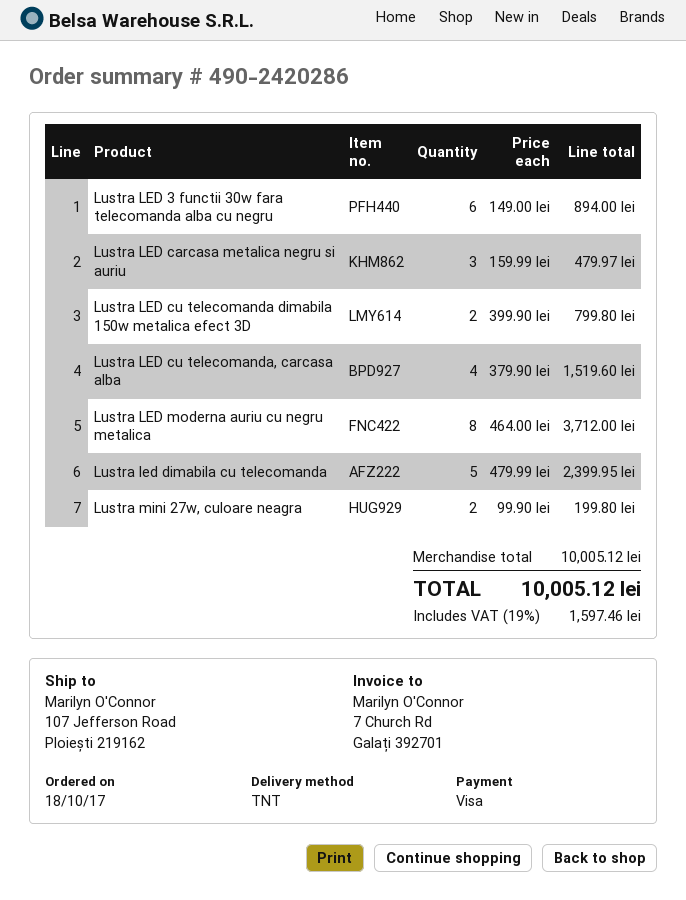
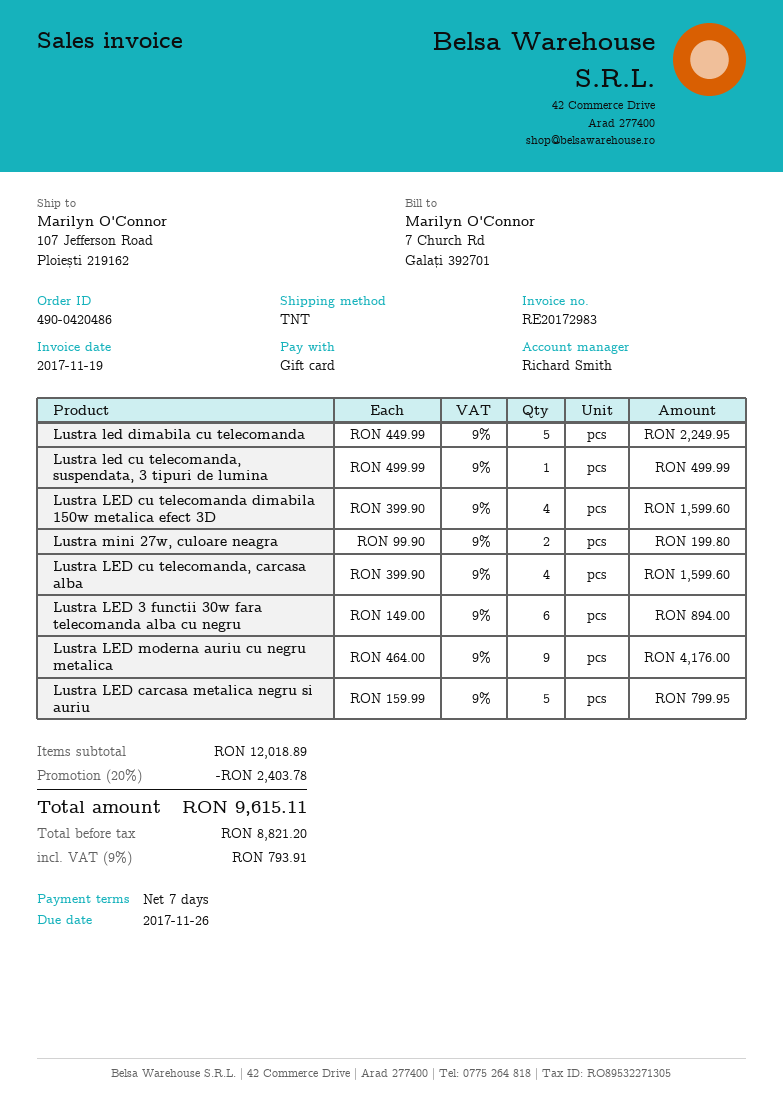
order number: 490-2420286 -> 490-0420486
payment method: Visa -> gift card
Lustra LED carcasa metalica negru si auriu: 3 x 159.99 = 479.97 -> 5 x 159.99 = 799.95
Lustra LED cu telecomanda dimabila 150w metalica efect 3D: 2 x 399.90 = 799.80 -> 4 x 399.90 = 1599.60
Lustra LED cu telecomanda, carcasa alba: 4 x 379.90 = 1519.60 -> 4 x 399.90 = 1599.60
Lustra LED moderna auriu cu negru metalica: 8 x 464.00 = 3712.00 -> 9 x 464.00 = 4176.00
Lustra led dimabila cu telecomanda: 5 x 479.99 = 2399.95 -> 5 x 449.99 = 2249.95
Lustra led cu telecomanda, suspendata, 3 tipuri de lumina: none -> 1 x 499.99 = 499.99
subtotal: 10005.12 -> 12018.89
discount: none -> 20% = 2403.78
tax: 19% = 1597.46 -> 9% = 793.91
total: 10005.12 -> 9615.11

